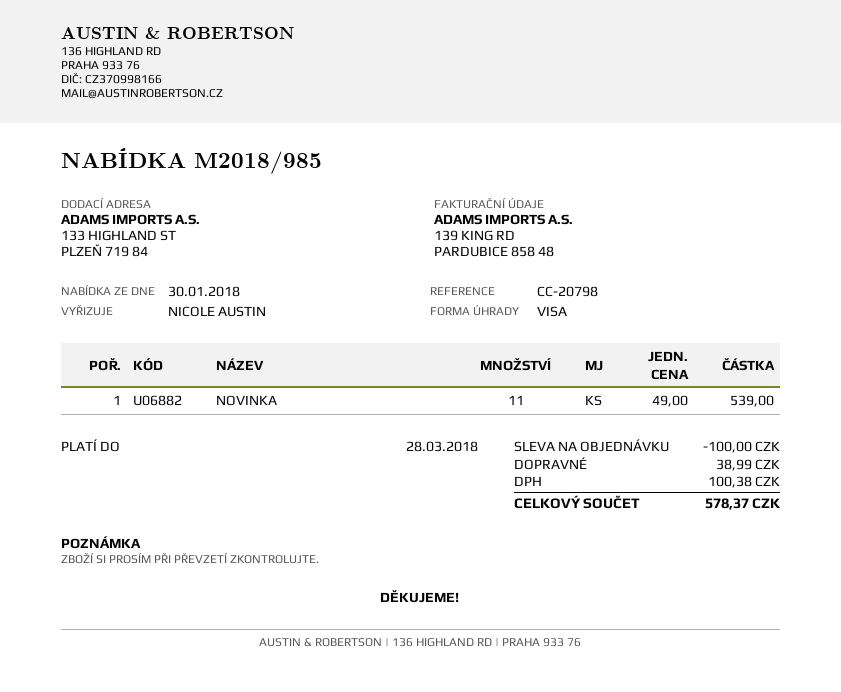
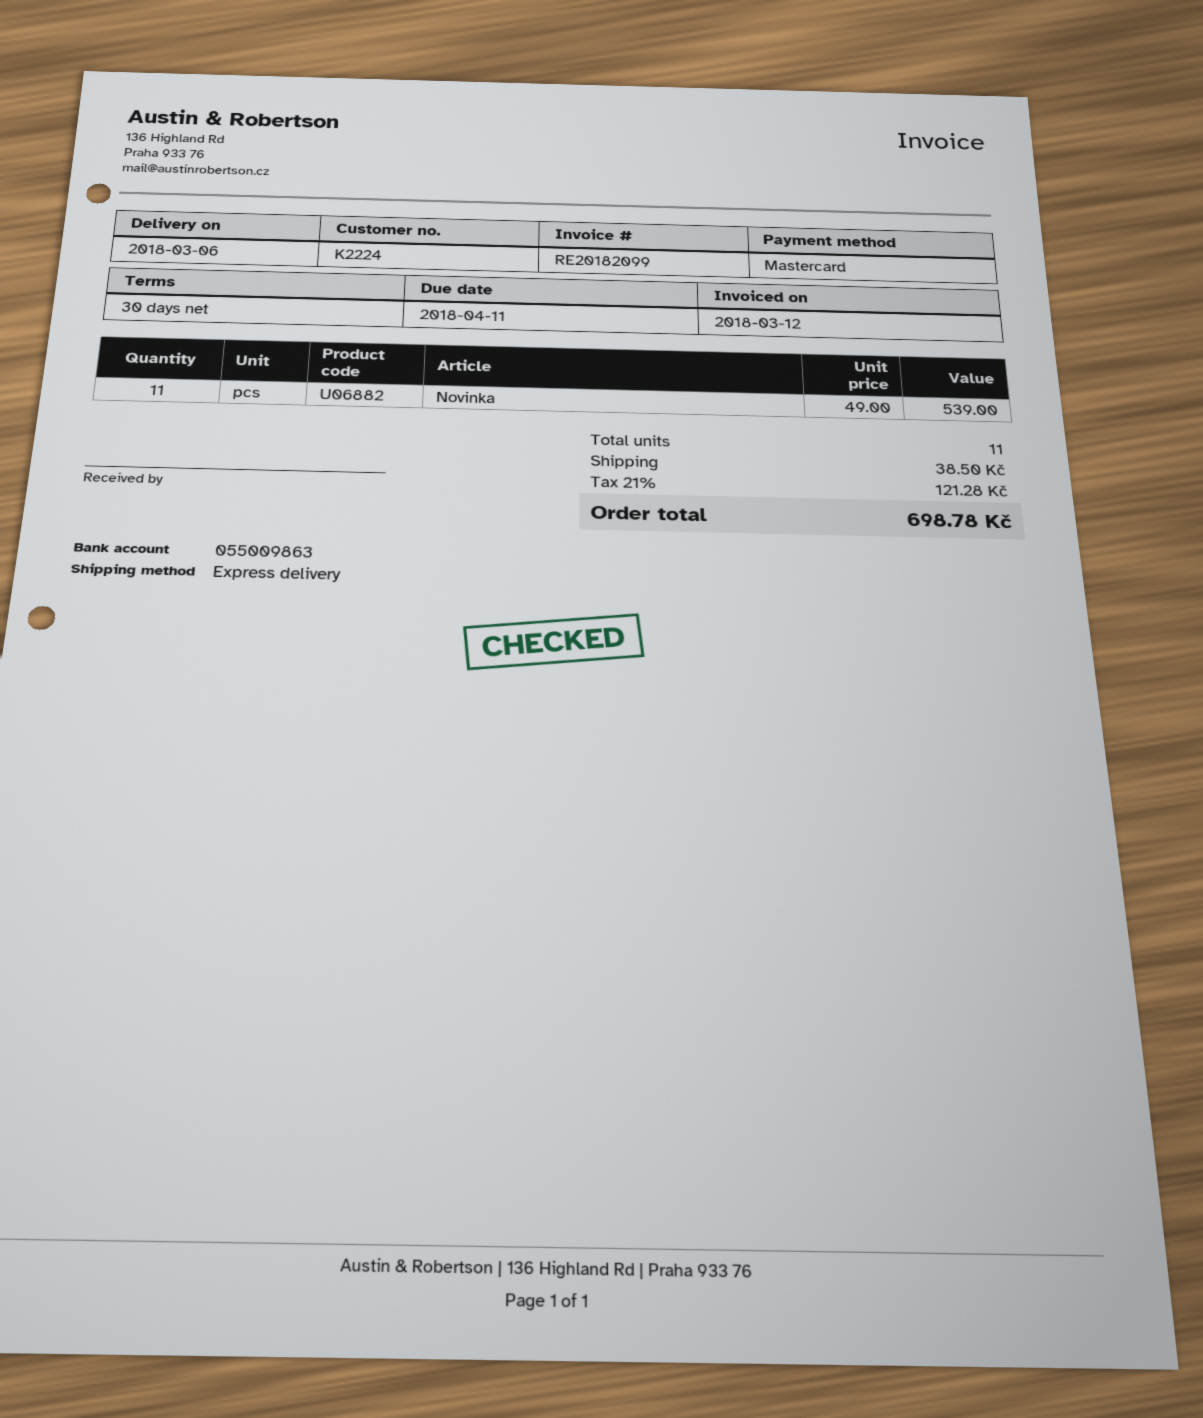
payment method: Visa -> Mastercard
discount: 100.00 -> none
shipping: 38.99 -> 38.50
tax: 100.38 -> 121.28
total: 578.37 -> 698.78

